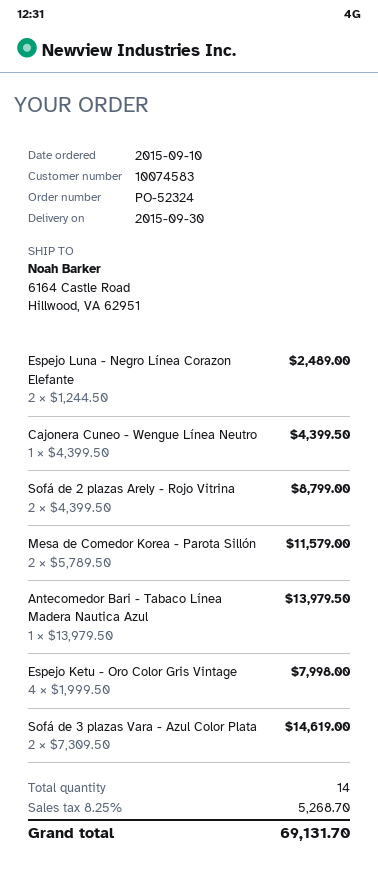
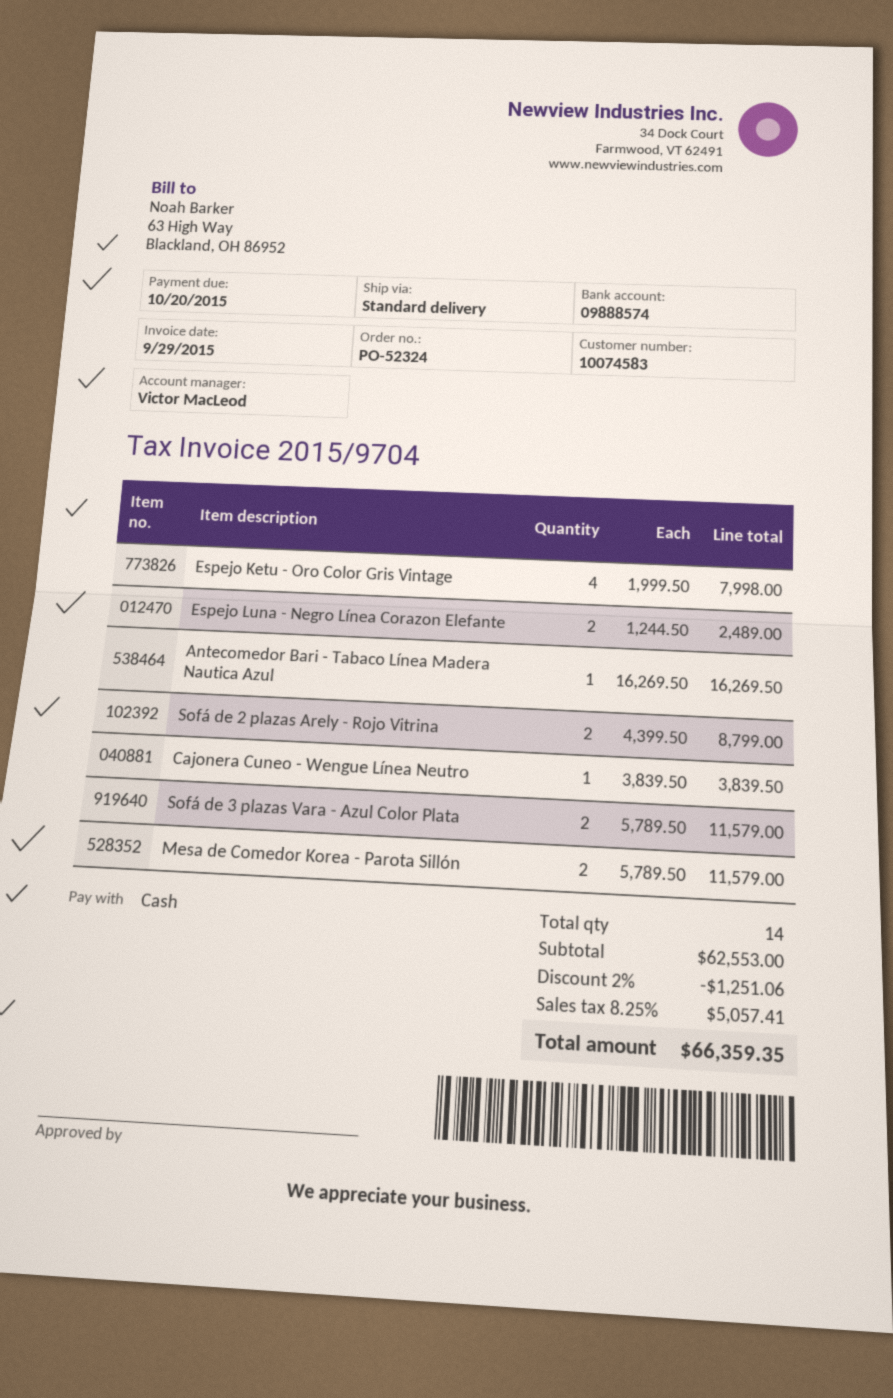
Cajonera Cuneo - Wengue Línea Neutro: 1 x 4399.50 = 4399.50 -> 1 x 3839.50 = 3839.50
Antecomedor Bari - Tabaco Línea Madera Nautica Azul: 1 x 13979.50 = 13979.50 -> 1 x 16269.50 = 16269.50
Sofá de 3 plazas Vara - Azul Color Plata: 2 x 7309.50 = 14619.00 -> 2 x 5789.50 = 11579.00
discount: none -> 2% = 1251.06
tax: 8.25% = 5268.70 -> 8.25% = 5057.41
total: 69131.70 -> 66359.35

